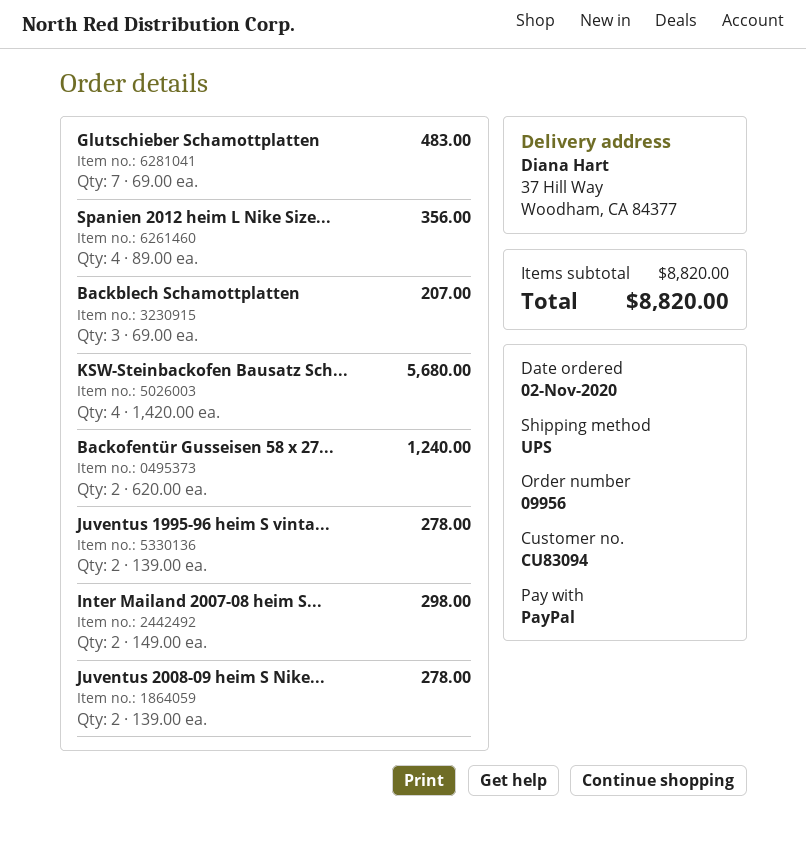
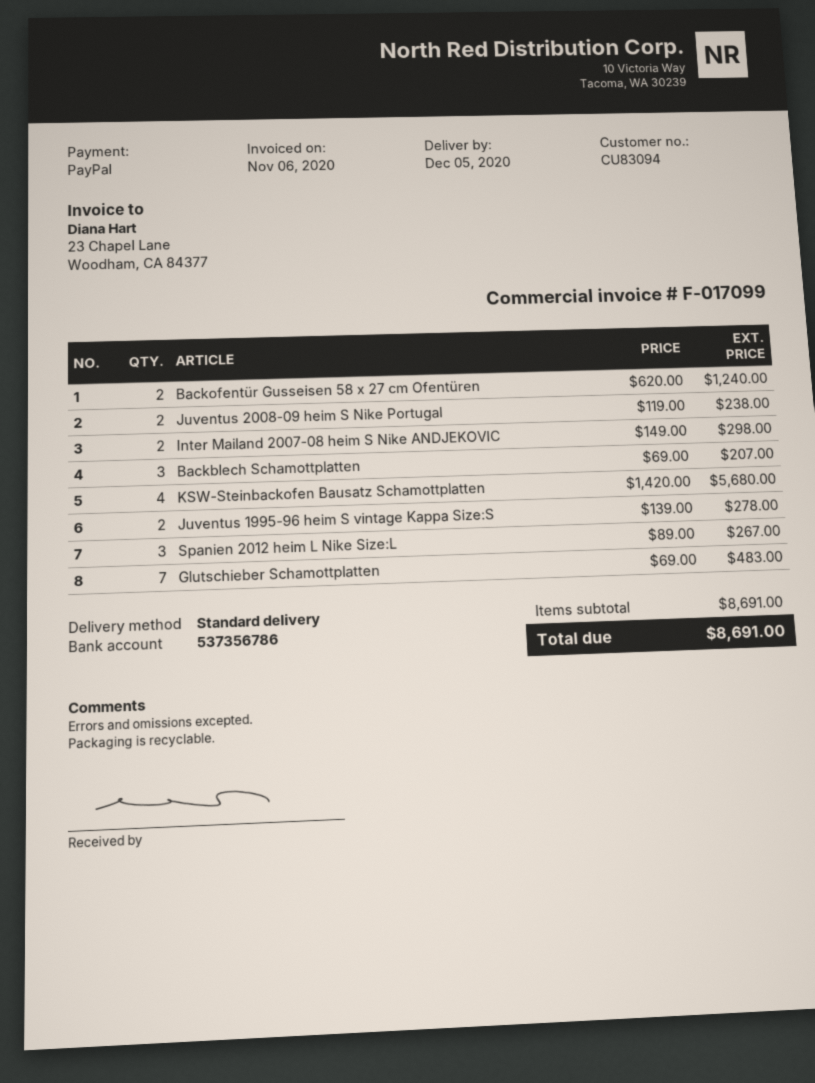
shipping method: UPS -> standard
Spanien 2012 heim L Nike Size...: 4 x 89.00 = 356.00 -> 3 x 89.00 = 267.00
Juventus 2008-09 heim S Nike...: 2 x 139.00 = 278.00 -> 2 x 119.00 = 238.00
subtotal: 8820.00 -> 8691.00
total: 8820.00 -> 8691.00

